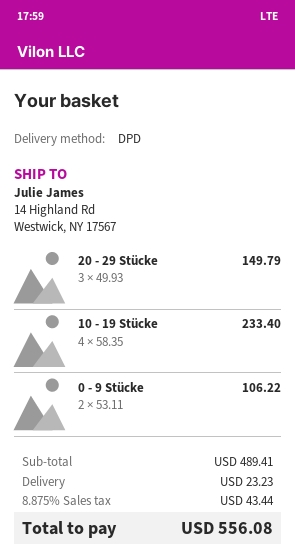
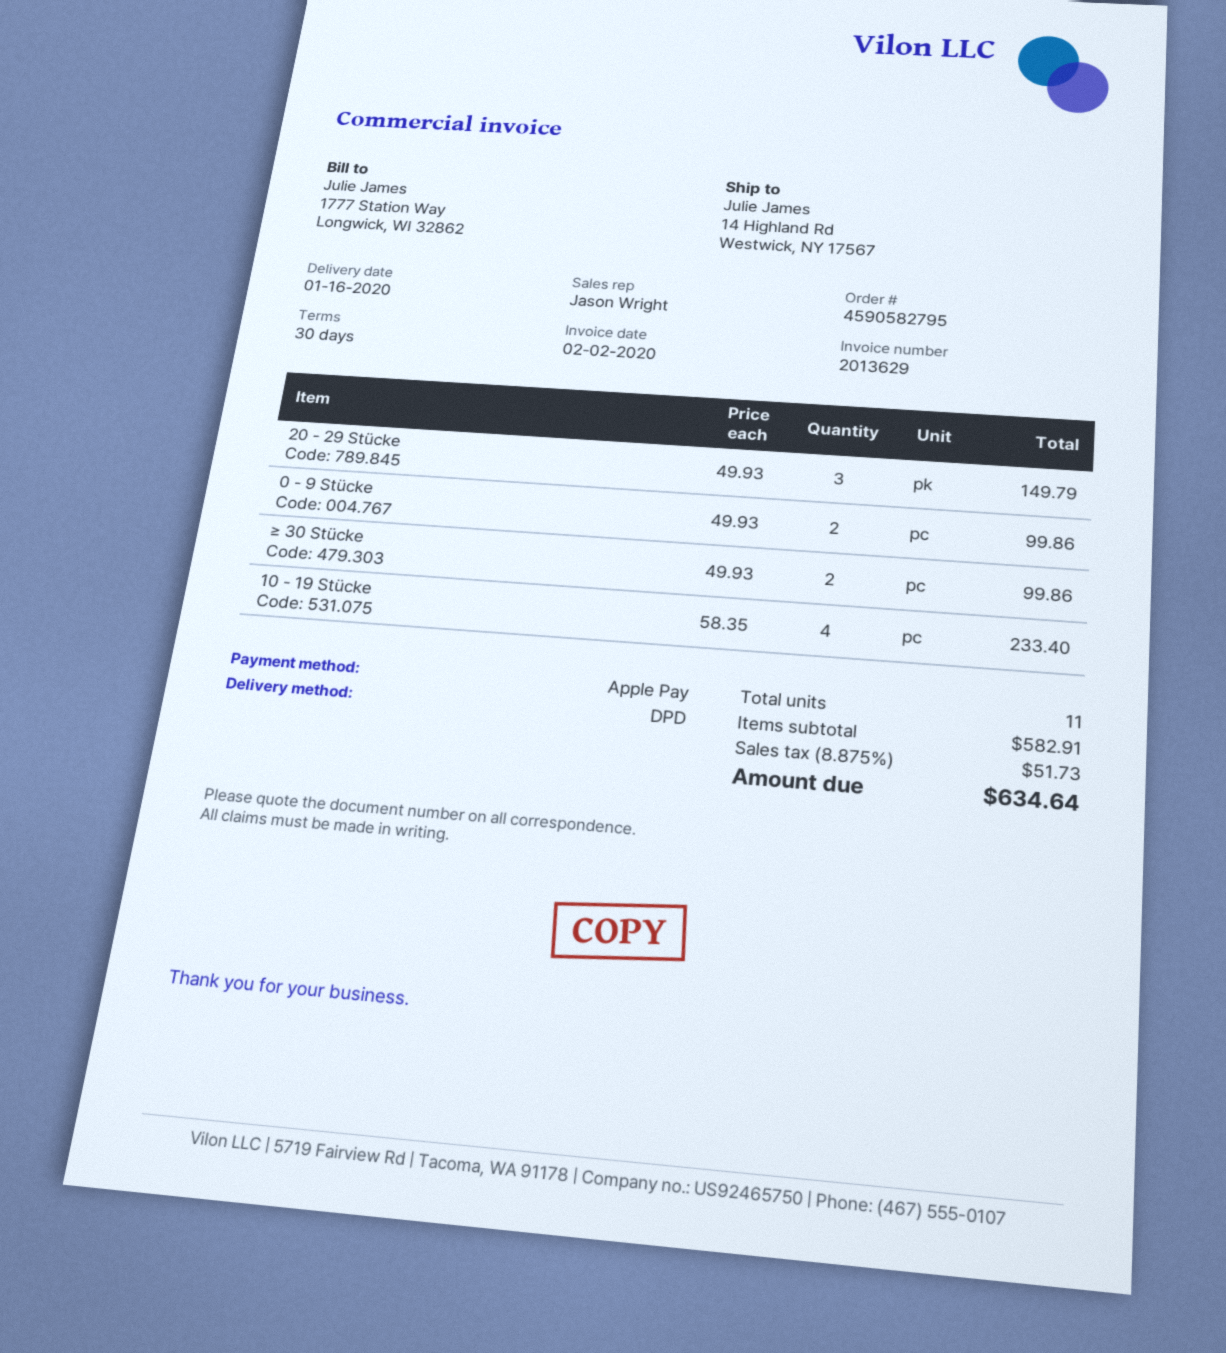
0 - 9 Stücke: 2 x 53.11 = 106.22 -> 2 x 49.93 = 99.86
≥ 30 Stücke: none -> 2 x 49.93 = 99.86
subtotal: 489.41 -> 582.91
shipping: 23.23 -> none
tax: 8.875% = 43.44 -> 8.875% = 51.73
total: 556.08 -> 634.64

